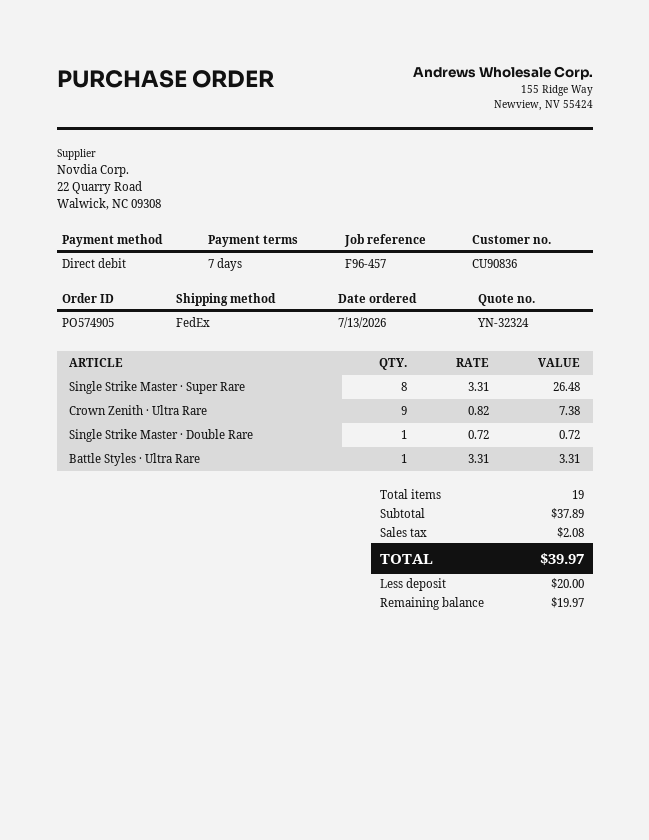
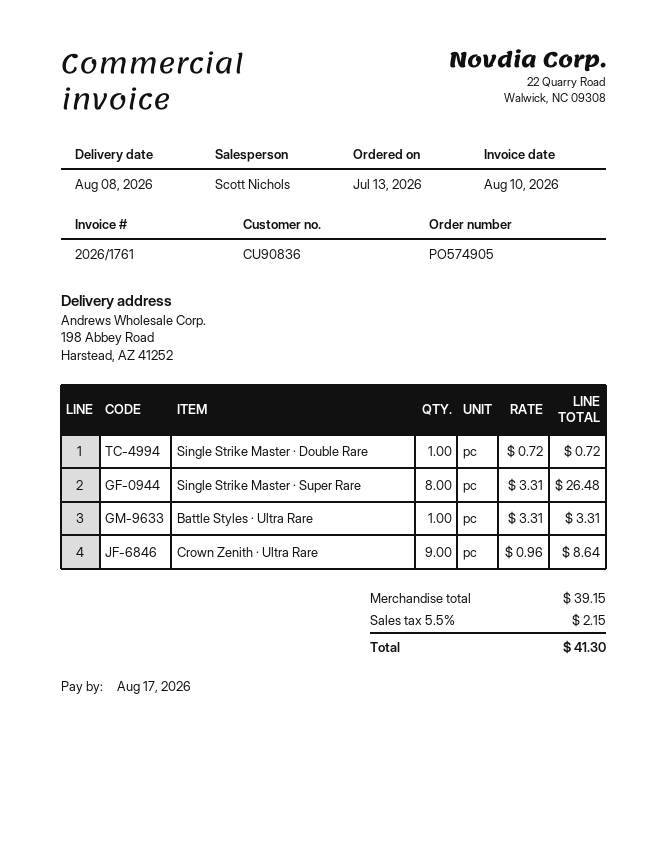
Crown Zenith · Ultra Rare: 9 x 0.82 = 7.38 -> 9 x 0.96 = 8.64
subtotal: 37.89 -> 39.15
tax: 2.08 -> 2.15
total: 39.97 -> 41.30

